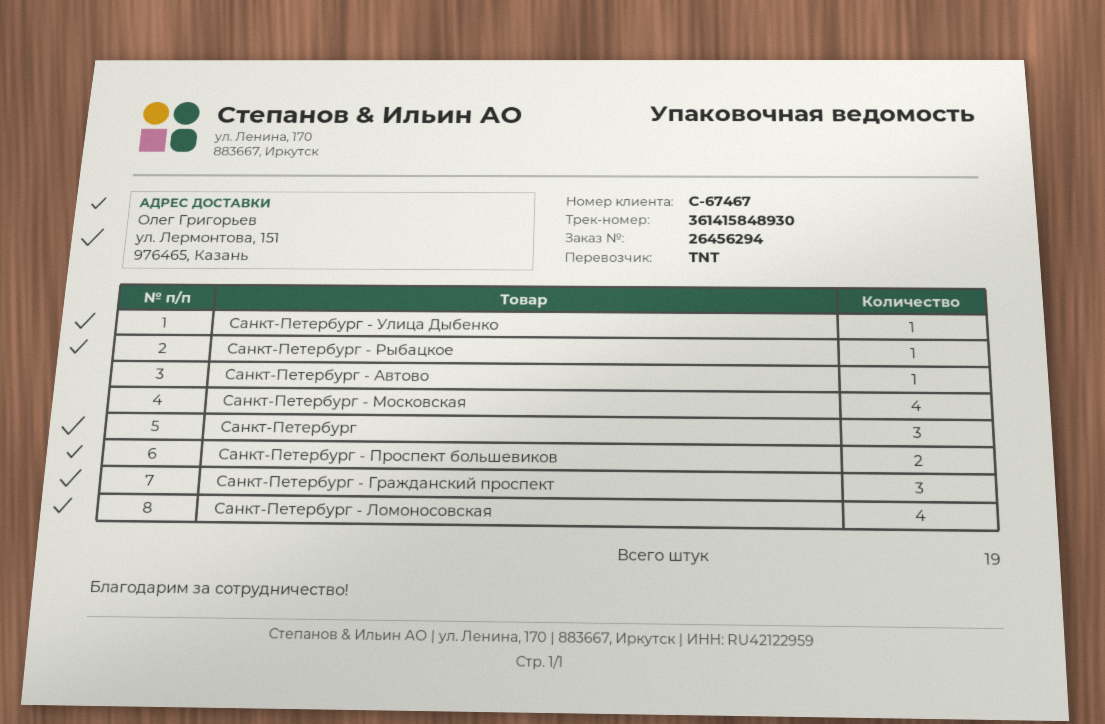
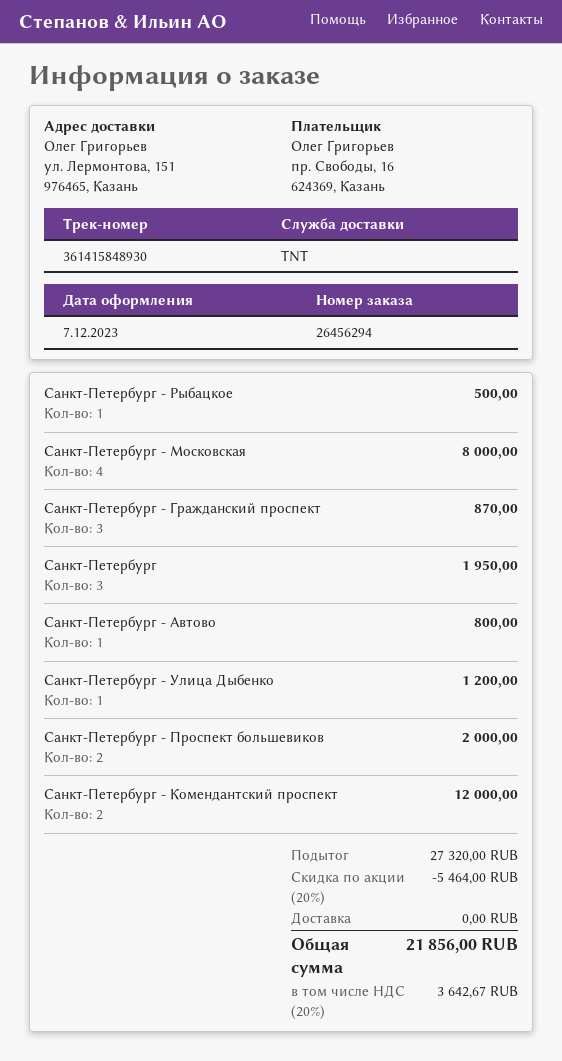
Санкт-Петербург - Ломоносовская: 4 -> none
Санкт-Петербург - Комендантский проспект: none -> 2

